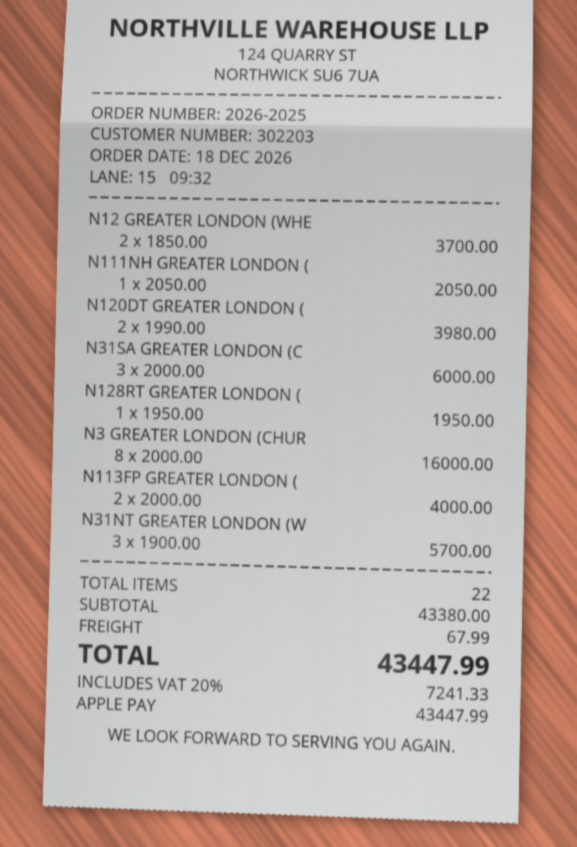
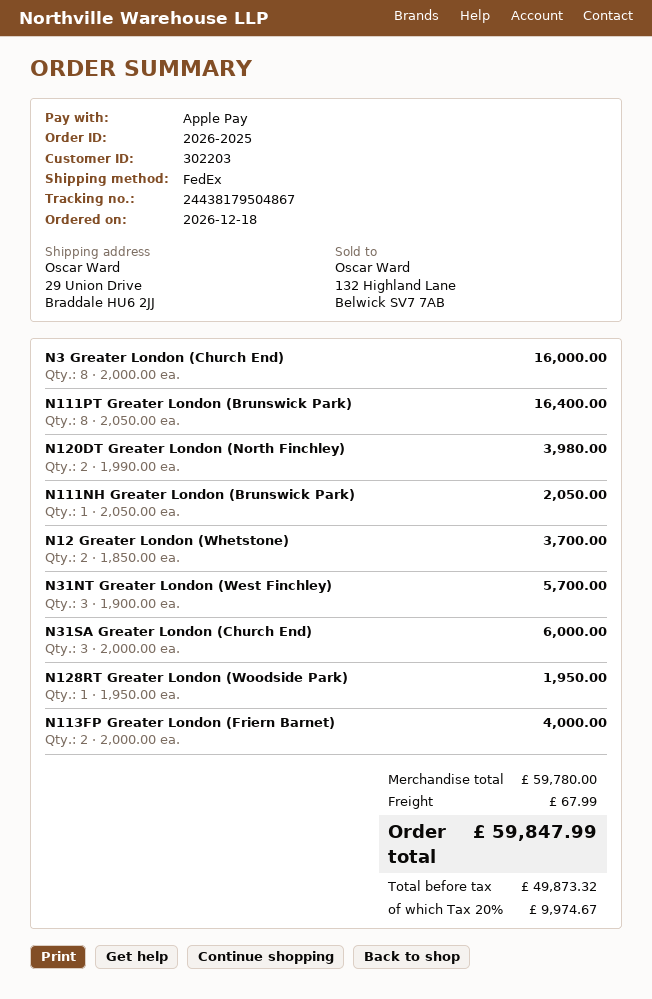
N111PT Greater London (Brunswick Park): none -> 8 x 2050.00 = 16400.00
subtotal: 43380.00 -> 59780.00
tax: 20% = 7241.33 -> 20% = 9974.67
total: 43447.99 -> 59847.99

